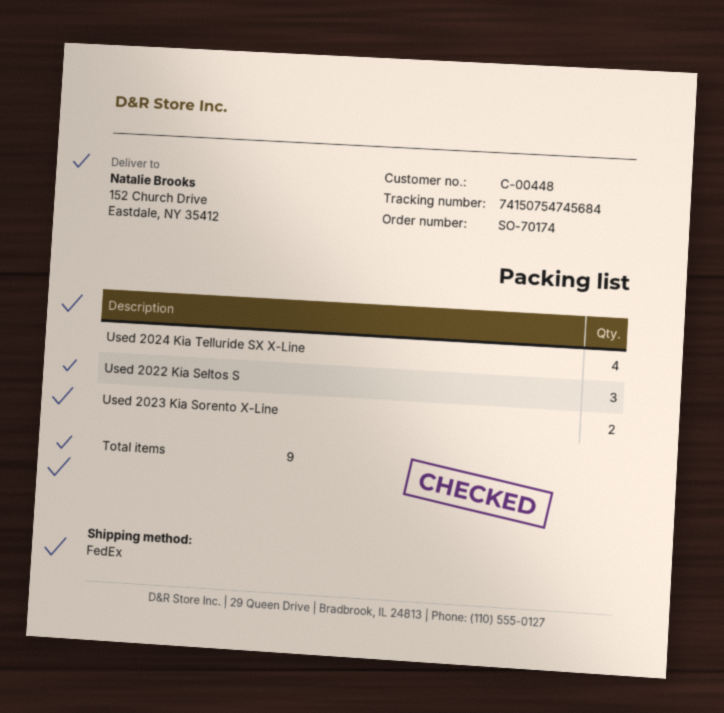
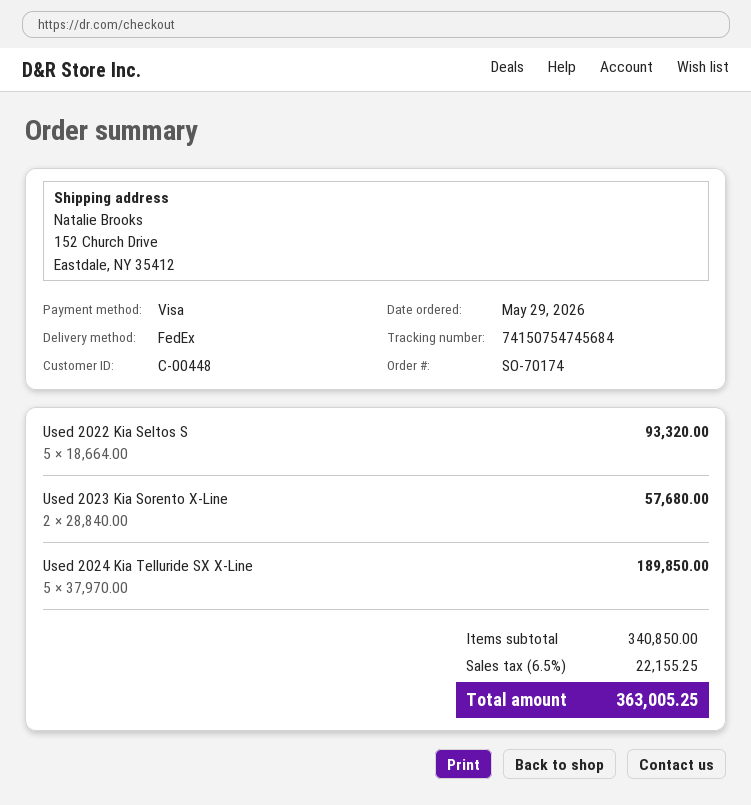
Used 2024 Kia Telluride SX X-Line: 4 -> 5
Used 2022 Kia Seltos S: 3 -> 5

